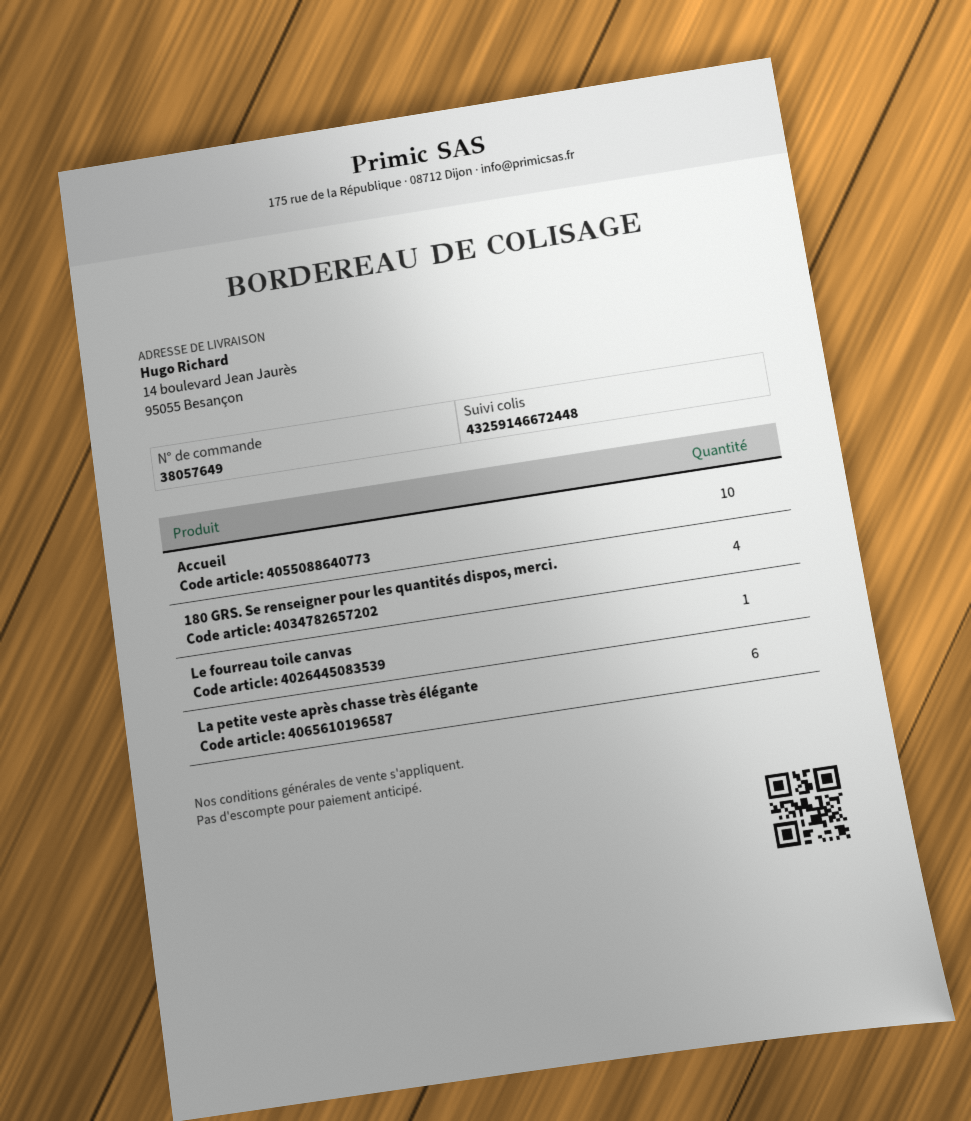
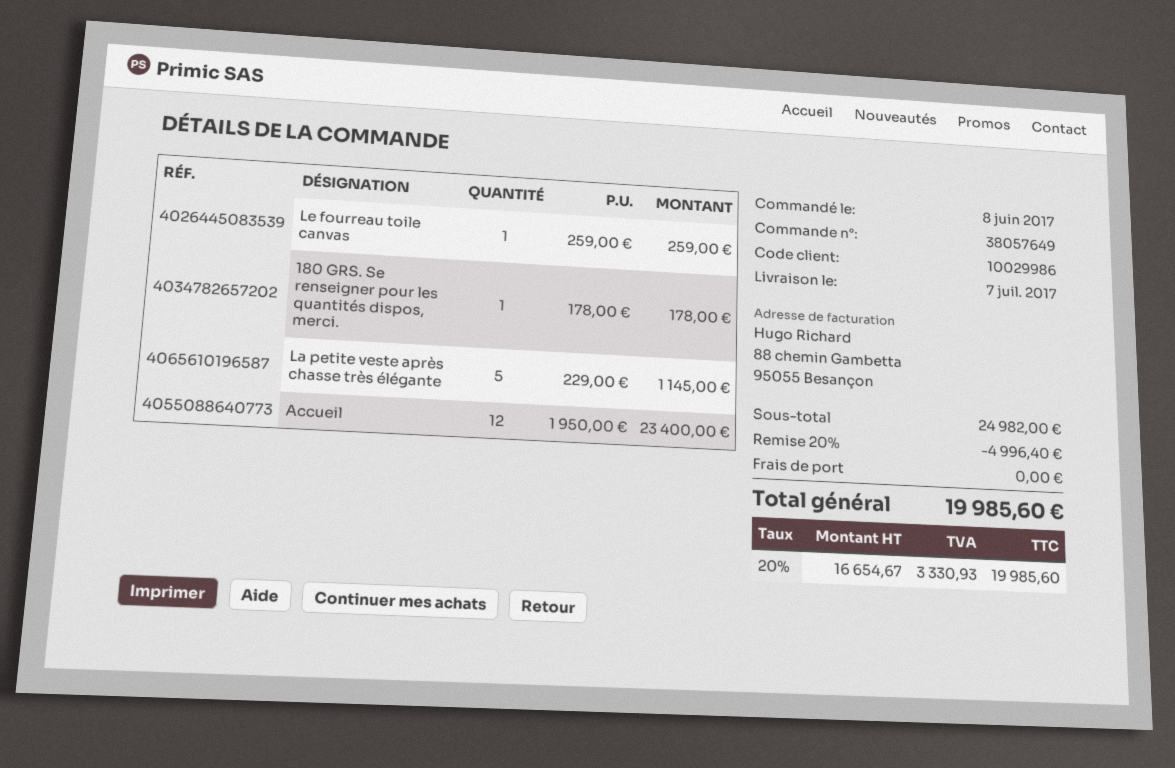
Accueil: 10 -> 12
180 GRS. Se renseigner pour les quantités dispos, merci.: 4 -> 1
La petite veste après chasse très élégante: 6 -> 5

